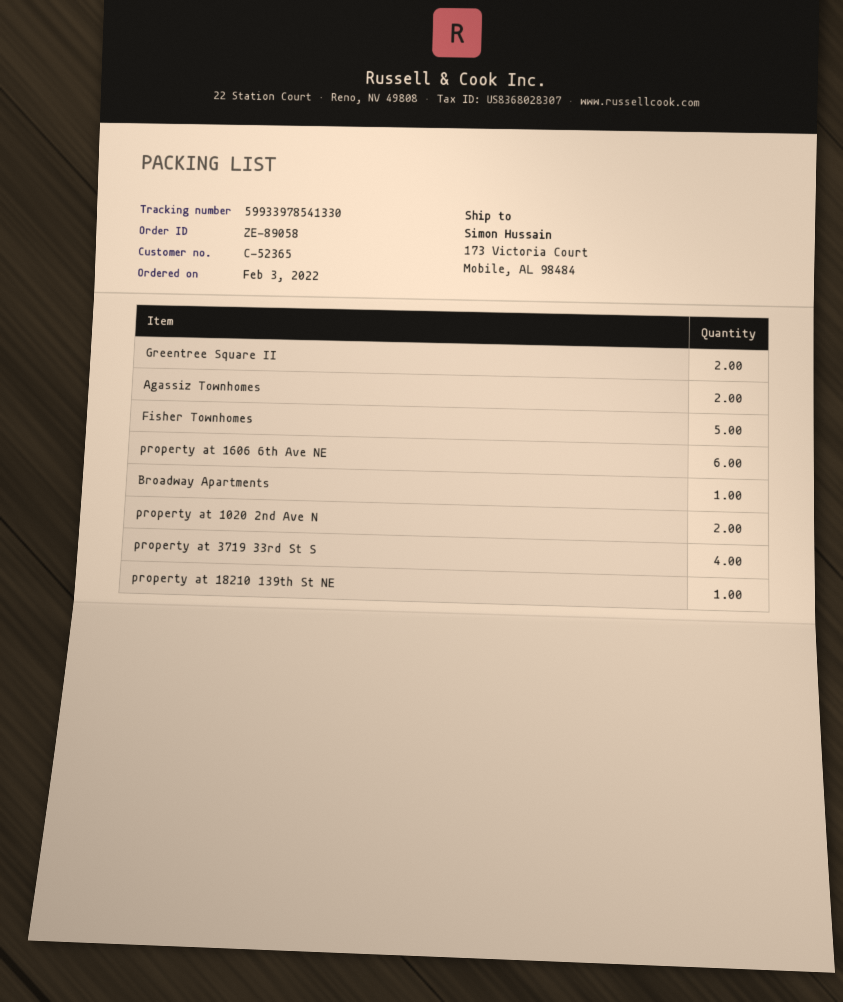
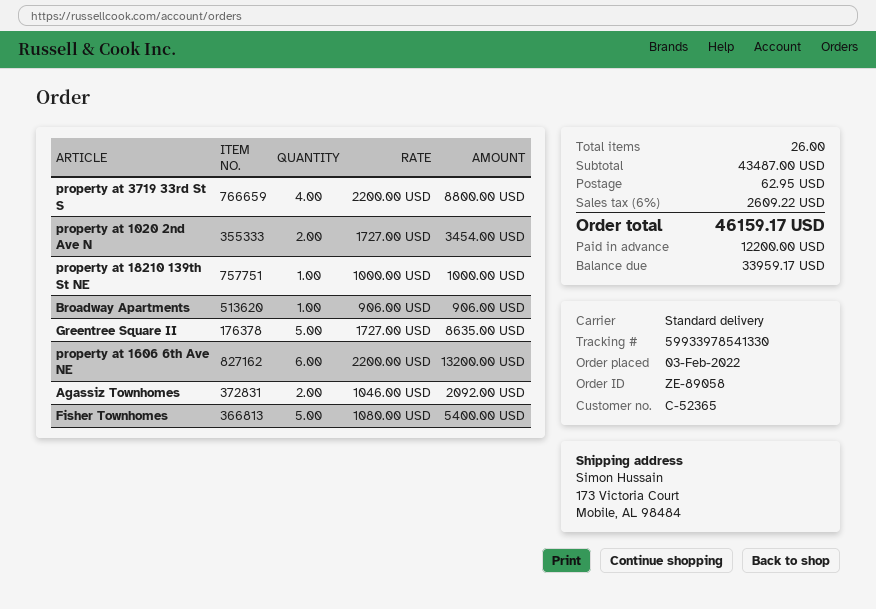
Greentree Square II: 2 -> 5

